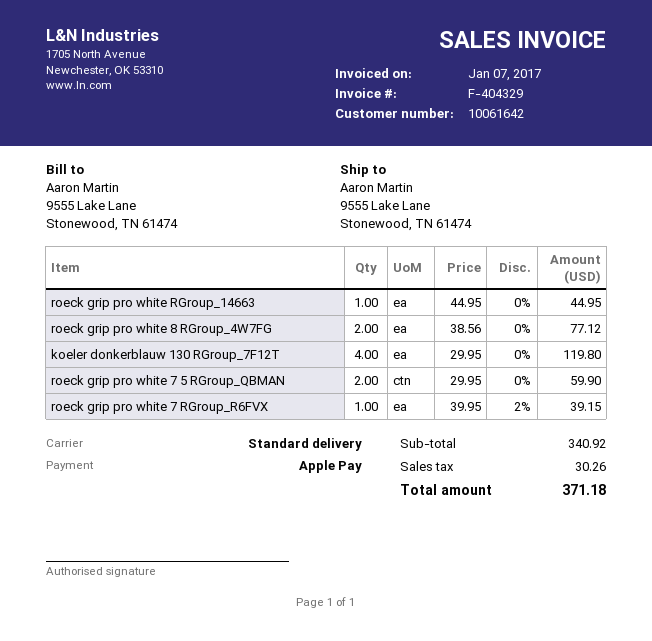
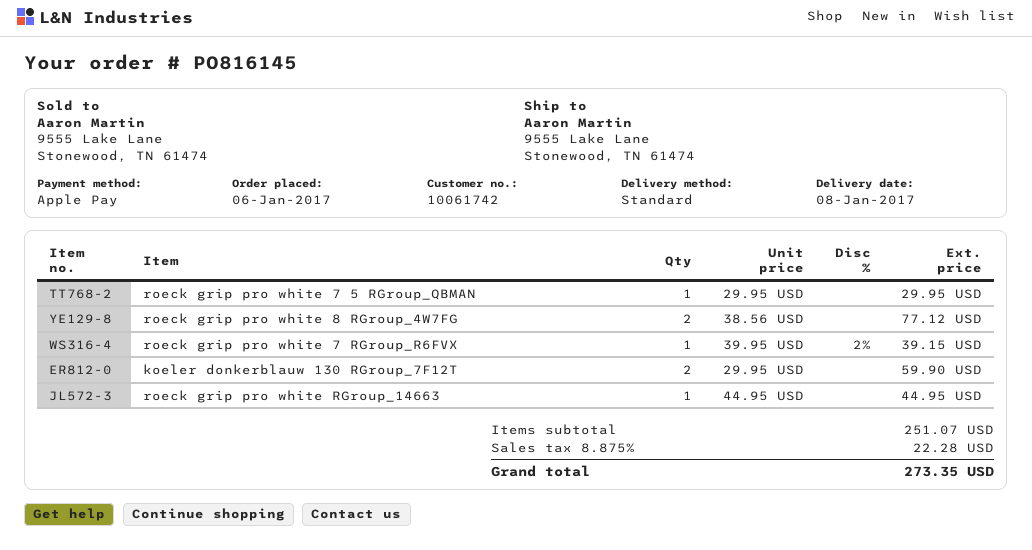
customer number: 10061642 -> 10061742
koeler donkerblauw 130 RGroup_7F12T: 4 x 29.95 = 119.80 -> 2 x 29.95 = 59.90
roeck grip pro white 7 5 RGroup_QBMAN: 2 x 29.95 = 59.90 -> 1 x 29.95 = 29.95
subtotal: 340.92 -> 251.07
tax: 30.26 -> 22.28
total: 371.18 -> 273.35

